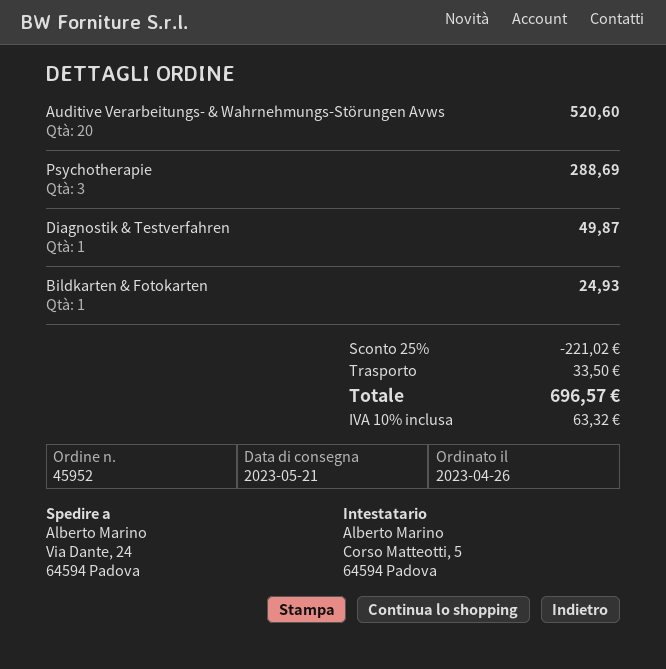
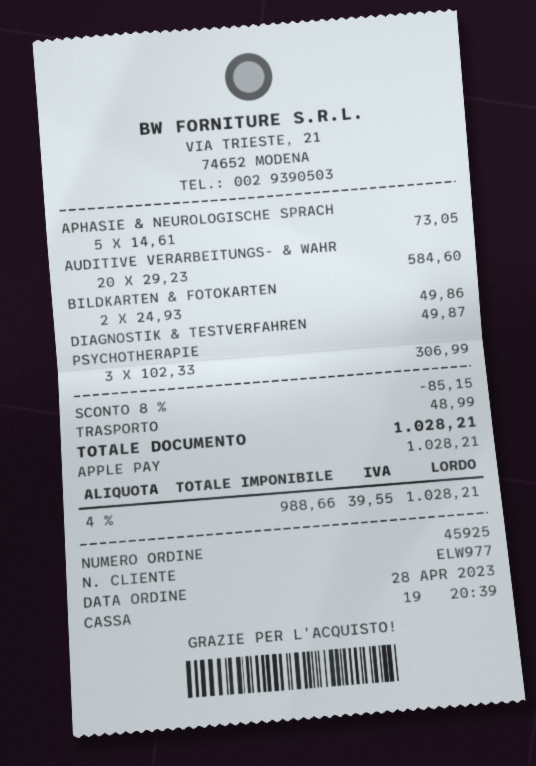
order number: 45952 -> 45925
order date: 2023-04-26 -> 2023-04-28
Auditive Verarbeitungs- & Wahrnehmungs-Störungen Avws: 20 for 520.60 -> 20 for 584.60
Psychotherapie: 3 for 288.69 -> 3 for 306.99
Bildkarten & Fotokarten: 1 for 24.93 -> 2 for 49.86
APHASIE & NEUROLOGISCHE SPRACH: none -> 5 for 73.05
discount: 25% = 221.02 -> 8% = 85.15
shipping: 33.50 -> 48.99
tax: 10% = 63.32 -> 4% = 39.55
total: 696.57 -> 1028.21

